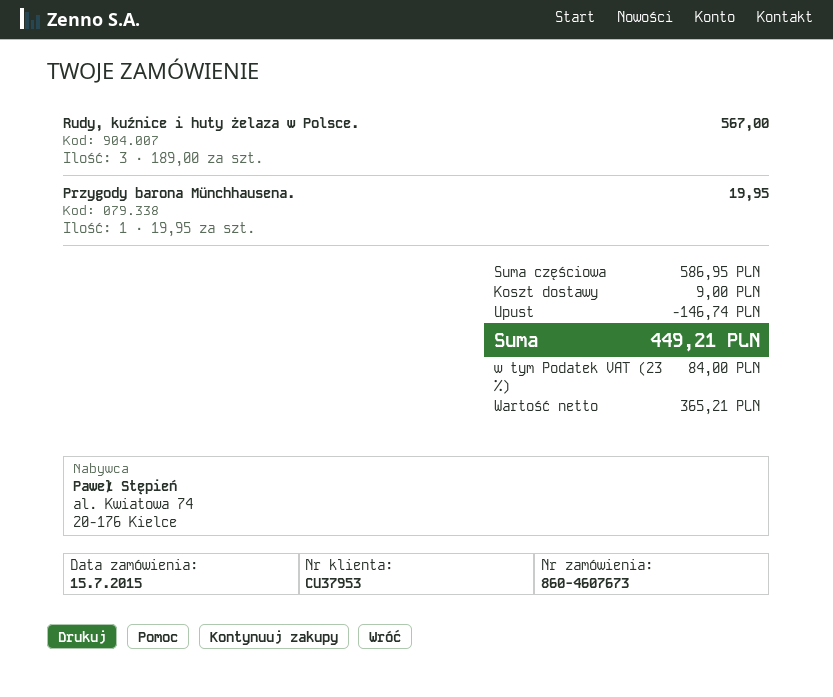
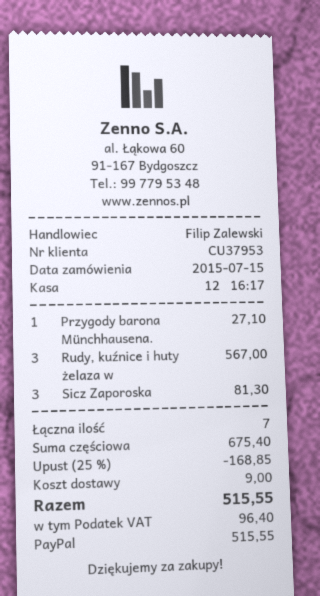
Przygody barona Münchhausena.: 1 for 19.95 -> 1 for 27.10
Sicz Zaporoska: none -> 3 for 81.30
subtotal: 586.95 -> 675.40
discount: 146.74 -> 168.85
tax: 84.00 -> 96.40
total: 449.21 -> 515.55

